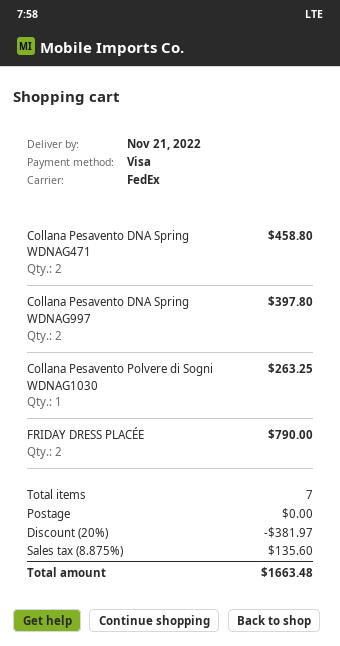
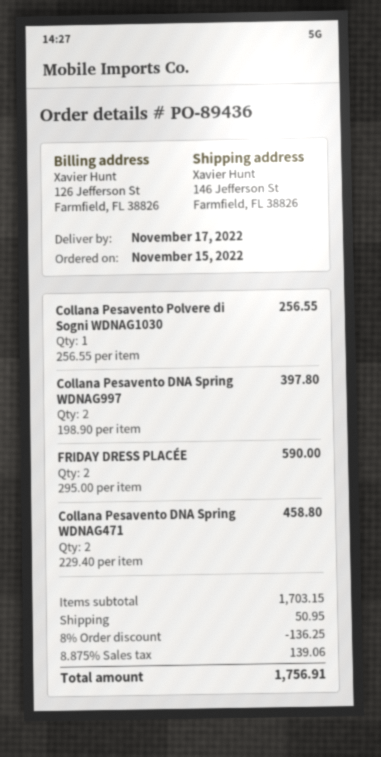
delivery date: 2022-11-21 -> 2022-11-17
Collana Pesavento Polvere di Sogni WDNAG1030: 1 for 263.25 -> 1 for 256.55
FRIDAY DRESS PLACÉE: 2 for 790.00 -> 2 for 590.00
discount: 20% = 381.97 -> 8% = 136.25
shipping: 0.00 -> 50.95
tax: 8.875% = 135.60 -> 8.875% = 139.06
total: 1663.48 -> 1756.91

